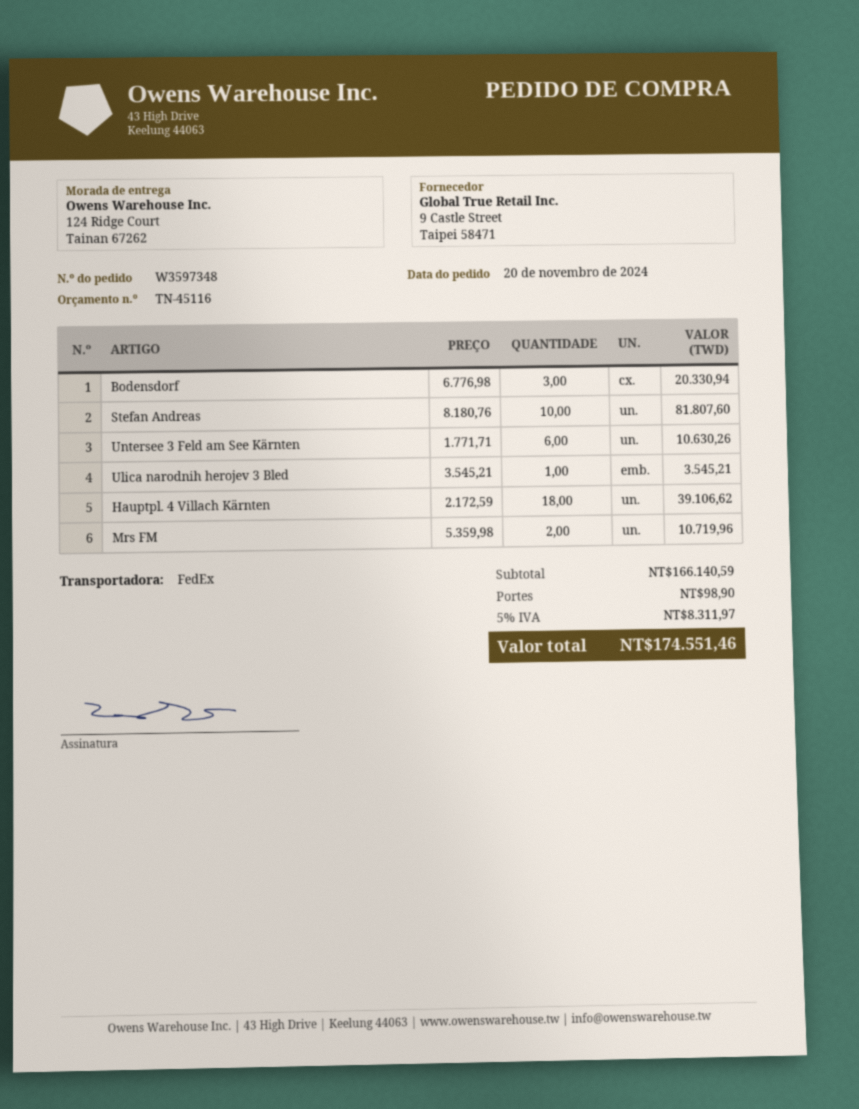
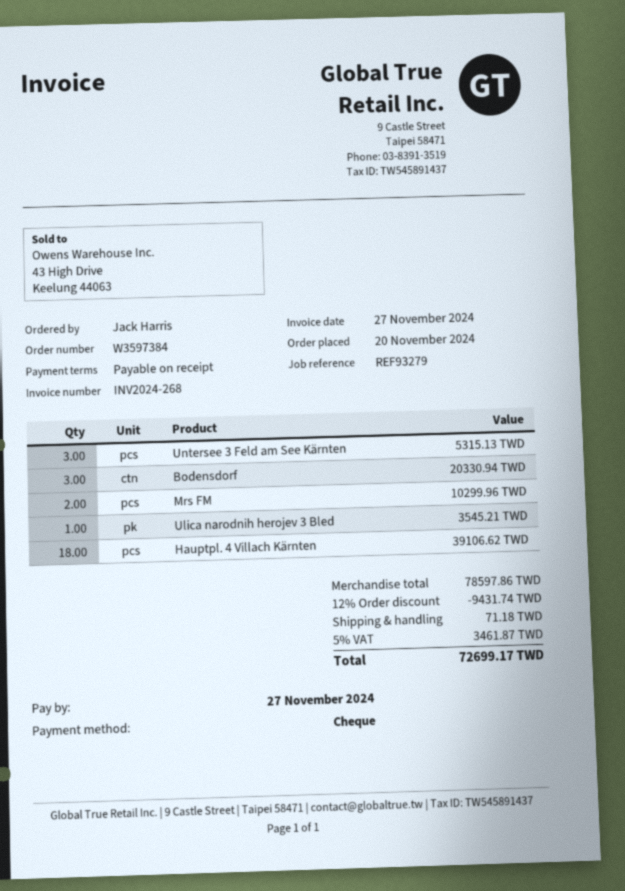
order number: W3597348 -> W3597384
Stefan Andreas: 10 for 81807.60 -> none
Untersee 3 Feld am See Kärnten: 6 for 10630.26 -> 3 for 5315.13
Mrs FM: 2 for 10719.96 -> 2 for 10299.96
subtotal: 166140.59 -> 78597.86
discount: none -> 12% = 9431.74
shipping: 98.90 -> 71.18
tax: 5% = 8311.97 -> 5% = 3461.87
total: 174551.46 -> 72699.17

